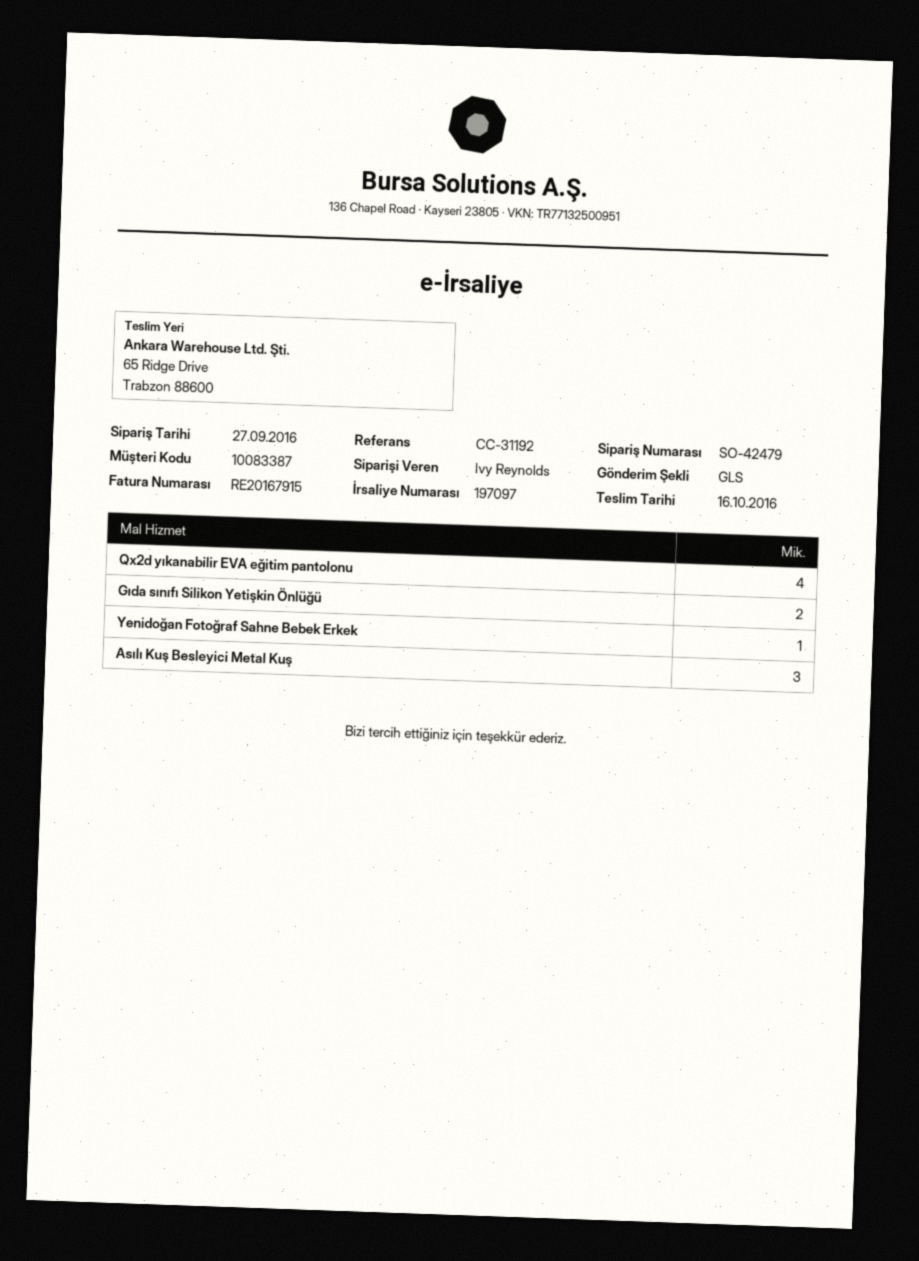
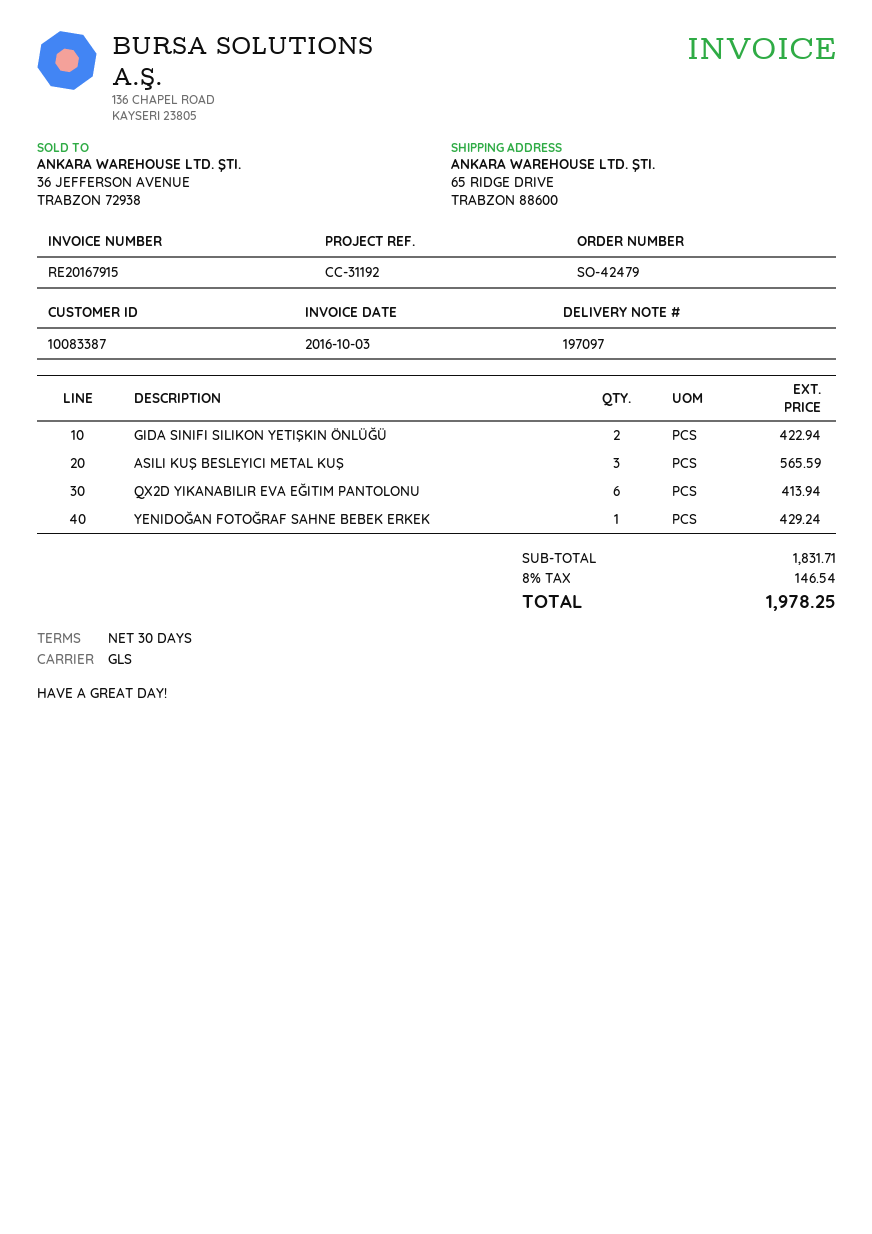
Qx2d yıkanabilir EVA eğitim pantolonu: 4 -> 6

